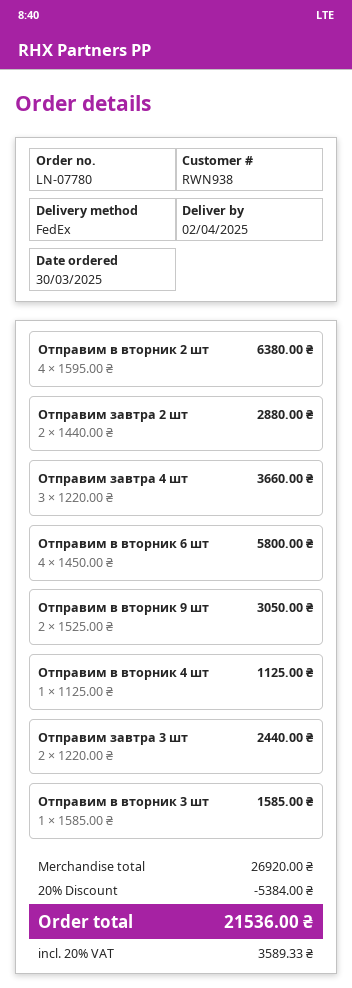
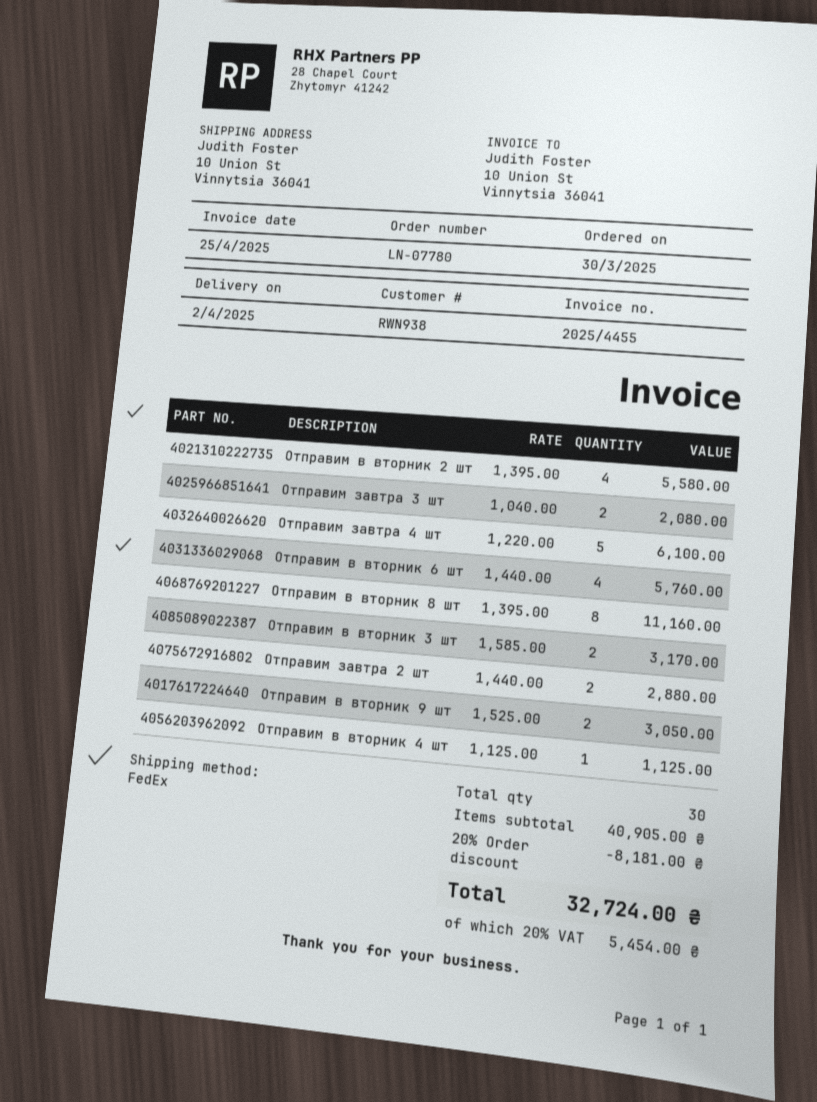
Отправим в вторник 2 шт: 4 x 1595.00 = 6380.00 -> 4 x 1395.00 = 5580.00
Отправим завтра 4 шт: 3 x 1220.00 = 3660.00 -> 5 x 1220.00 = 6100.00
Отправим в вторник 6 шт: 4 x 1450.00 = 5800.00 -> 4 x 1440.00 = 5760.00
Отправим завтра 3 шт: 2 x 1220.00 = 2440.00 -> 2 x 1040.00 = 2080.00
Отправим в вторник 3 шт: 1 x 1585.00 = 1585.00 -> 2 x 1585.00 = 3170.00
Отправим в вторник 8 шт: none -> 8 x 1395.00 = 11160.00
subtotal: 26920.00 -> 40905.00
discount: 20% = 5384.00 -> 20% = 8181.00
tax: 20% = 3589.33 -> 20% = 5454.00
total: 21536.00 -> 32724.00

